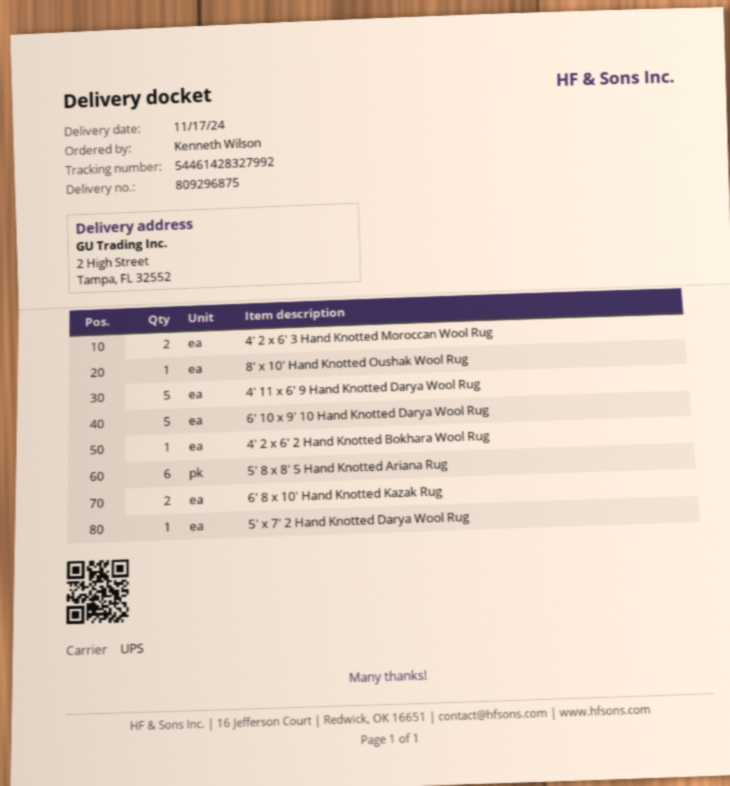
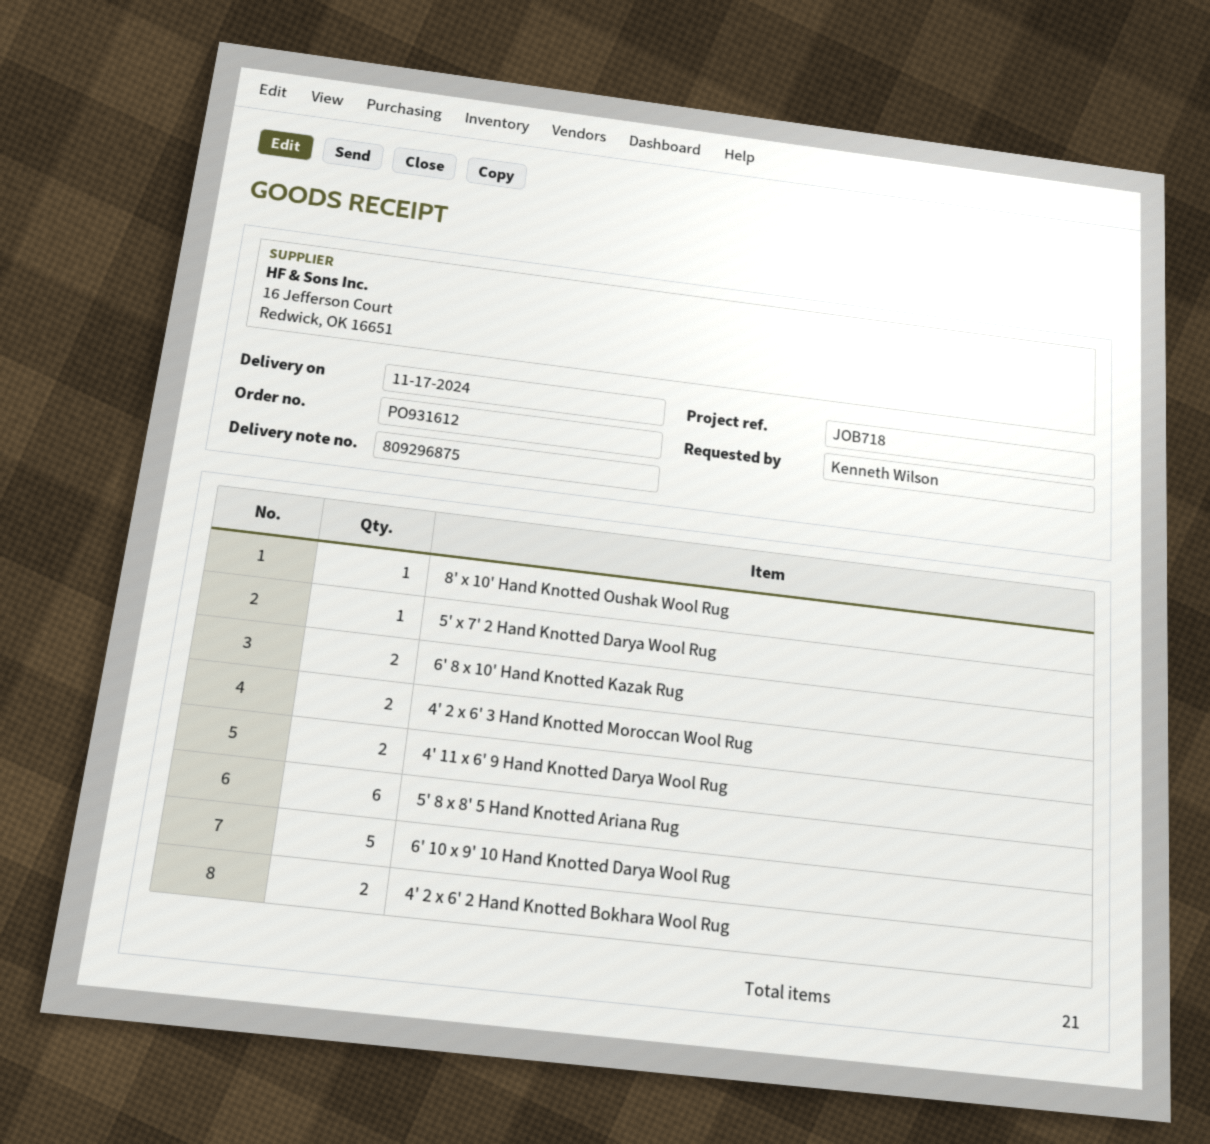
4' 11 x 6' 9 Hand Knotted Darya Wool Rug: 5 -> 2
4' 2 x 6' 2 Hand Knotted Bokhara Wool Rug: 1 -> 2

